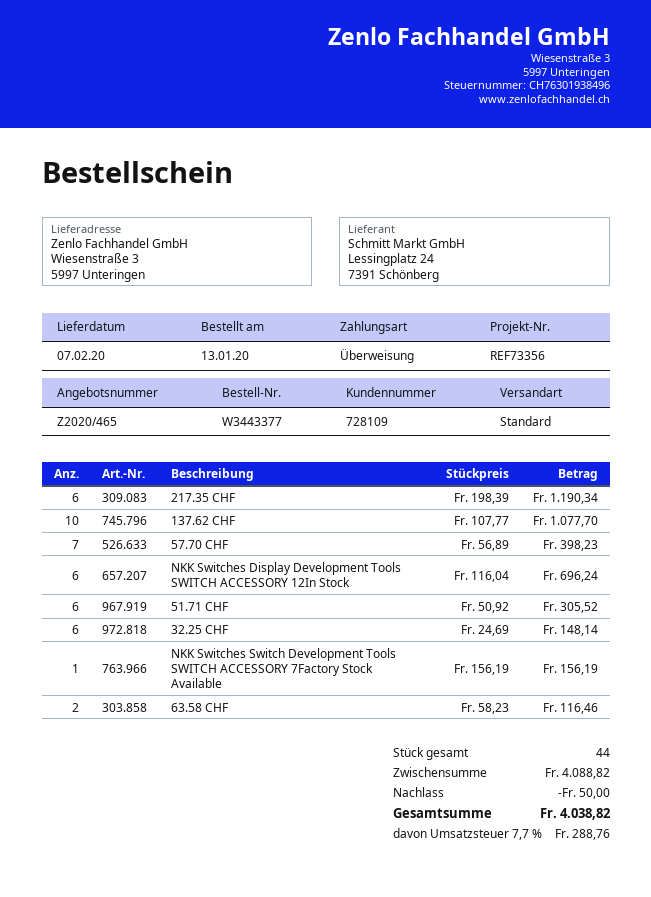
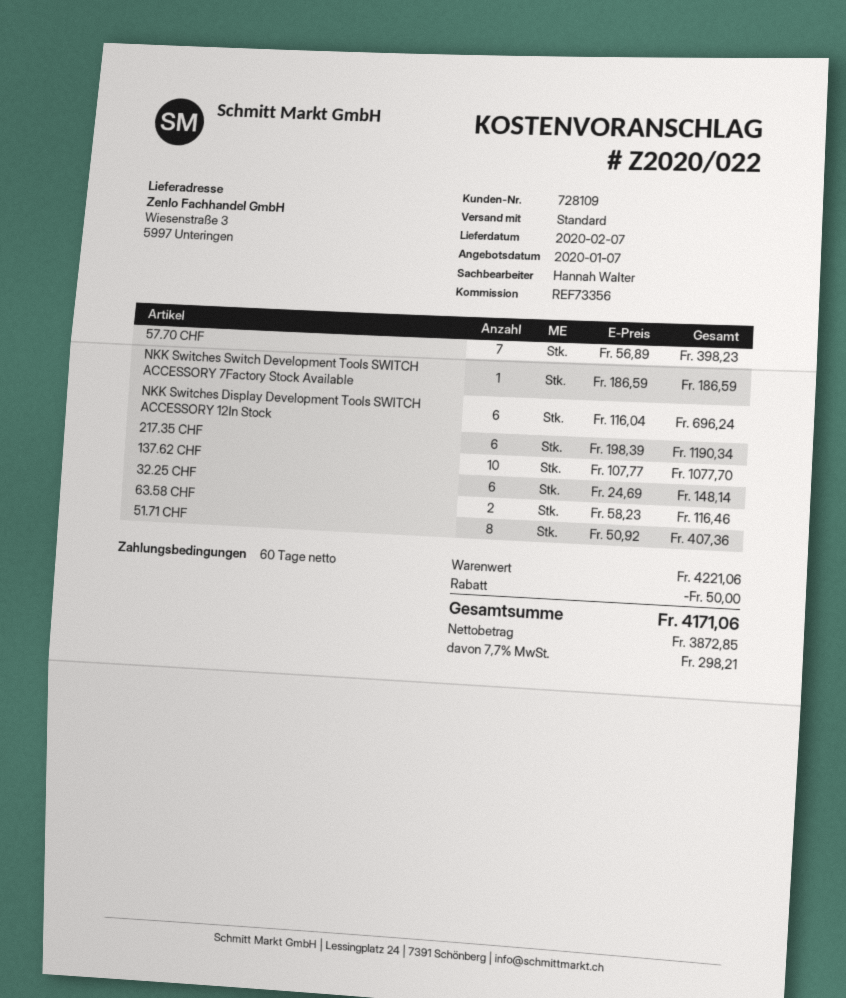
quote number: Z2020/465 -> Z2020/022
51.71 CHF: 6 x 50.92 = 305.52 -> 8 x 50.92 = 407.36
NKK Switches Switch Development Tools SWITCH ACCESSORY 7Factory Stock Available: 1 x 156.19 = 156.19 -> 1 x 186.59 = 186.59
subtotal: 4088.82 -> 4221.06
tax: 7.7% = 288.76 -> 7.7% = 298.21
total: 4038.82 -> 4171.06

